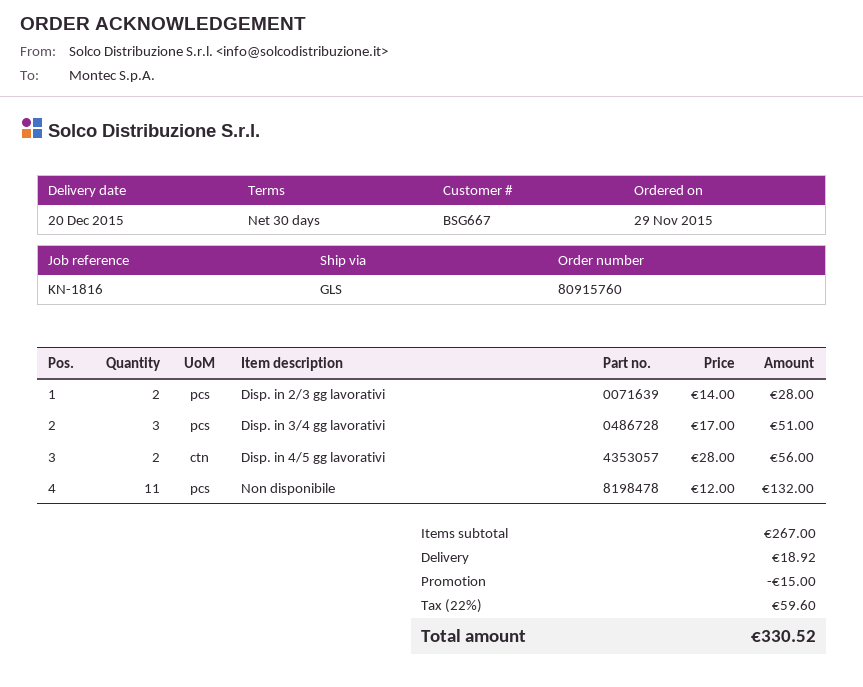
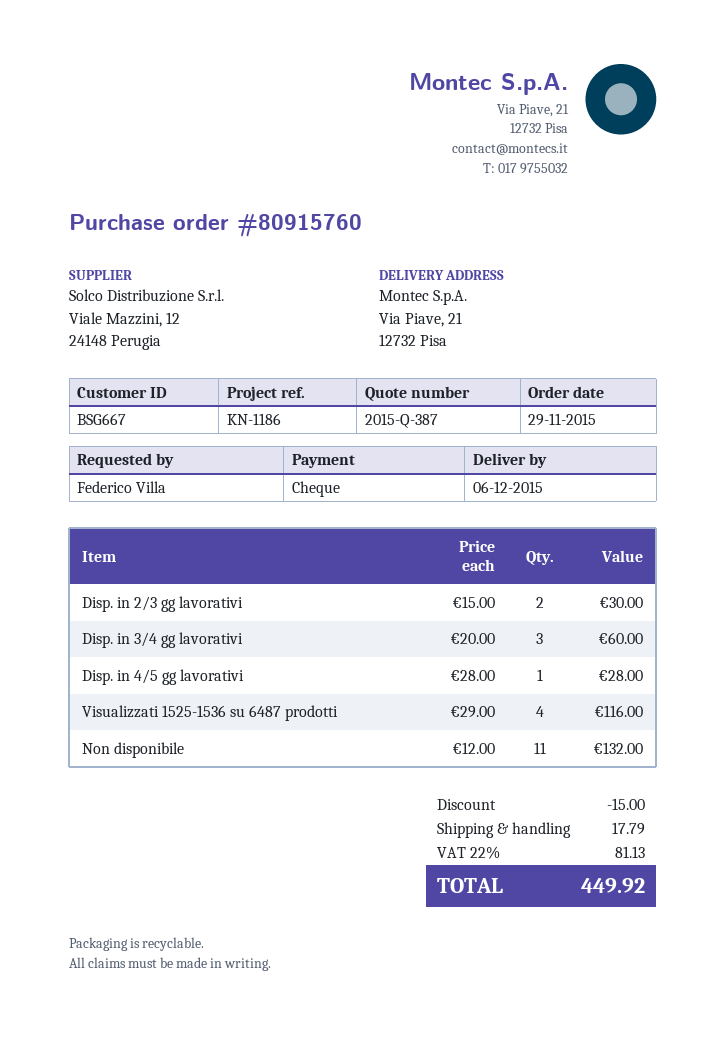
delivery date: 2015-12-20 -> 2015-12-06
reference: KN-1816 -> KN-1186
Disp. in 2/3 gg lavorativi: 2 x 14.00 = 28.00 -> 2 x 15.00 = 30.00
Disp. in 3/4 gg lavorativi: 3 x 17.00 = 51.00 -> 3 x 20.00 = 60.00
Disp. in 4/5 gg lavorativi: 2 x 28.00 = 56.00 -> 1 x 28.00 = 28.00
Visualizzati 1525-1536 su 6487 prodotti: none -> 4 x 29.00 = 116.00
shipping: 18.92 -> 17.79
tax: 22% = 59.60 -> 22% = 81.13
total: 330.52 -> 449.92

